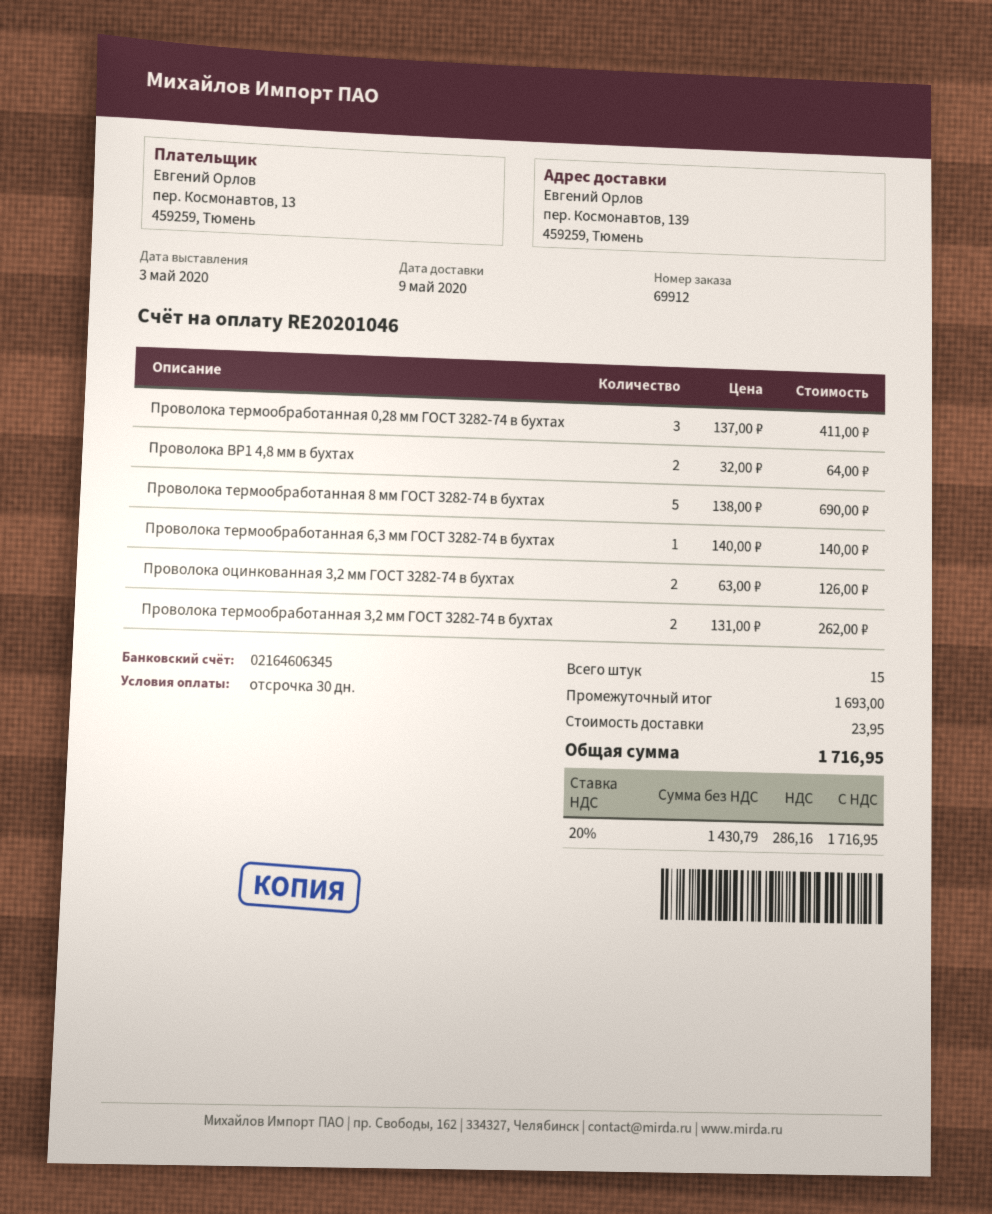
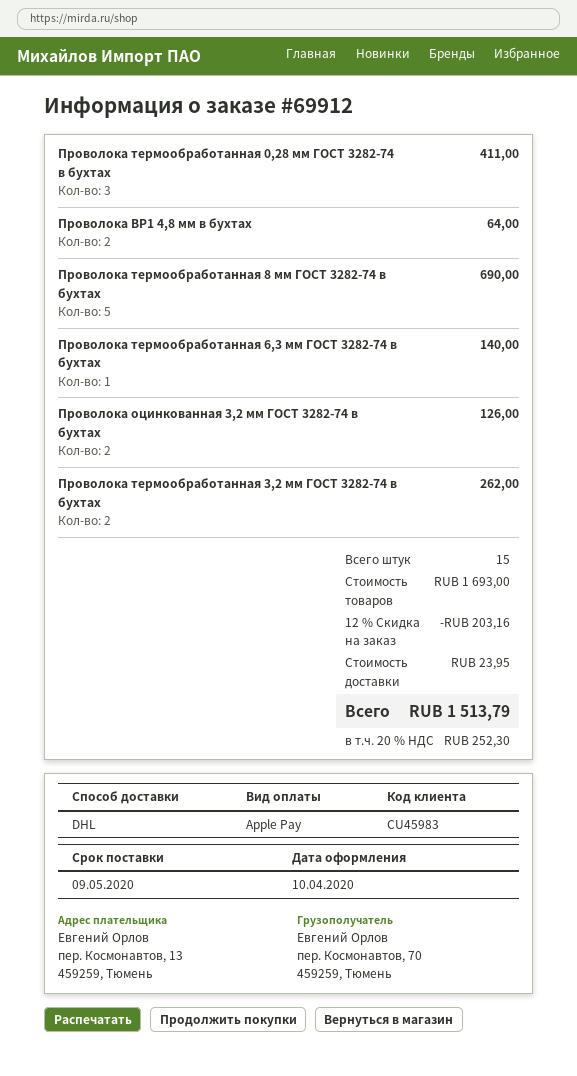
ship to: пер. Космонавтов, 139, 459259, Тюмень -> пер. Космонавтов, 70, 459259, Тюмень
discount: none -> 12% = 203.16
tax: 20% = 286.16 -> 20% = 252.30
total: 1716.95 -> 1513.79

